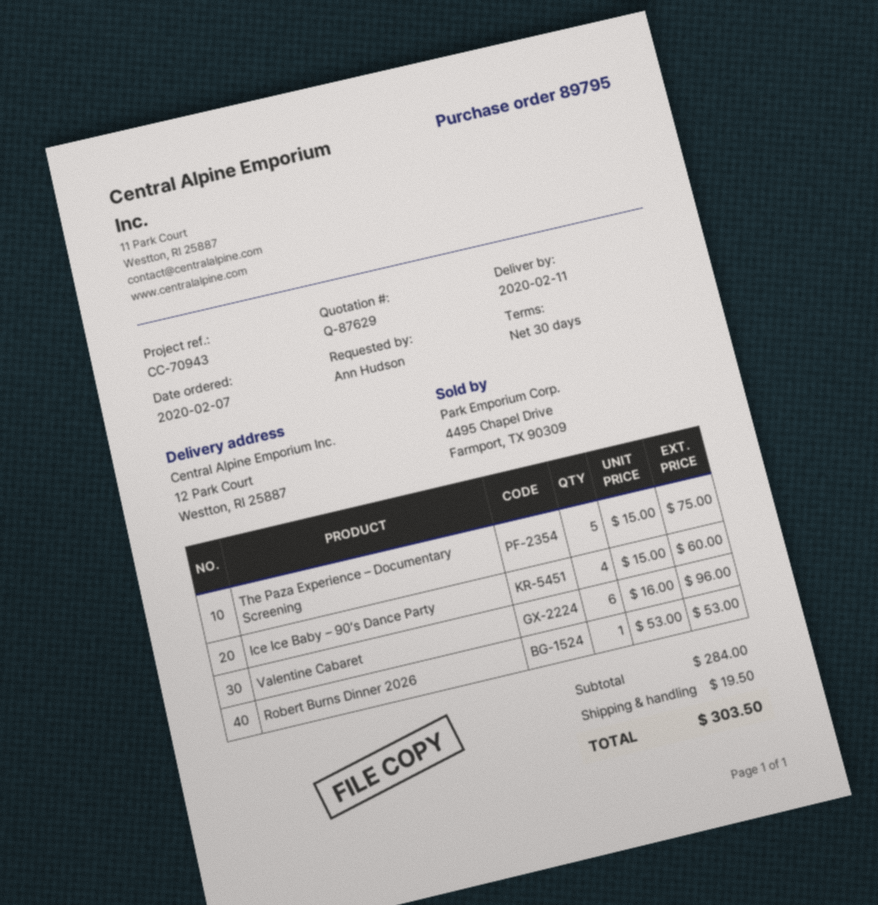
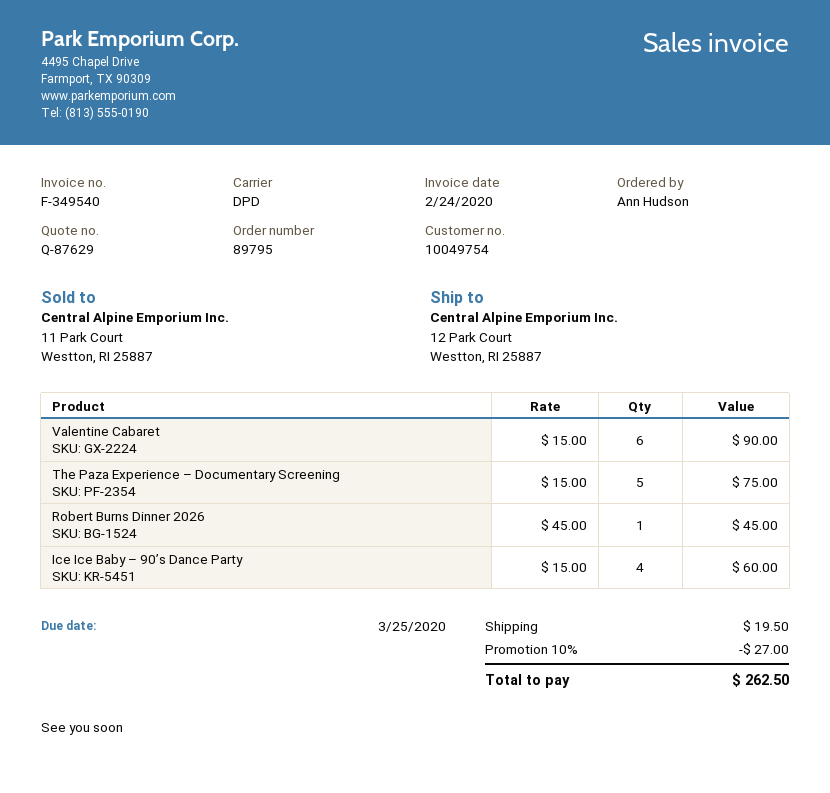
Valentine Cabaret: 6 x 16.00 = 96.00 -> 6 x 15.00 = 90.00
Robert Burns Dinner 2026: 1 x 53.00 = 53.00 -> 1 x 45.00 = 45.00
discount: none -> 10% = 27.00
total: 303.50 -> 262.50

